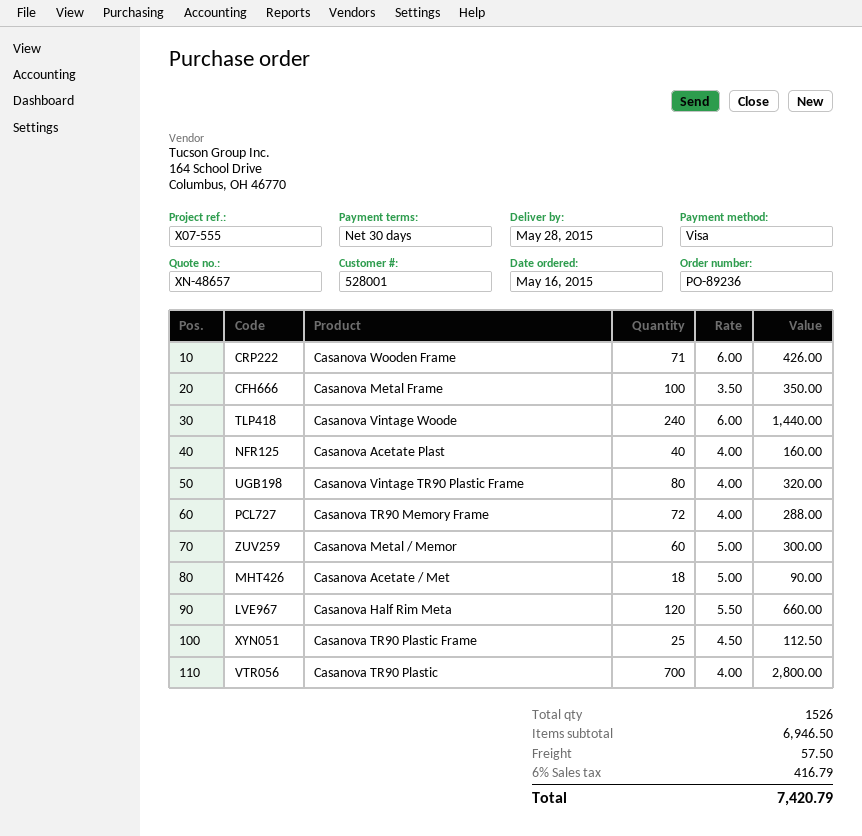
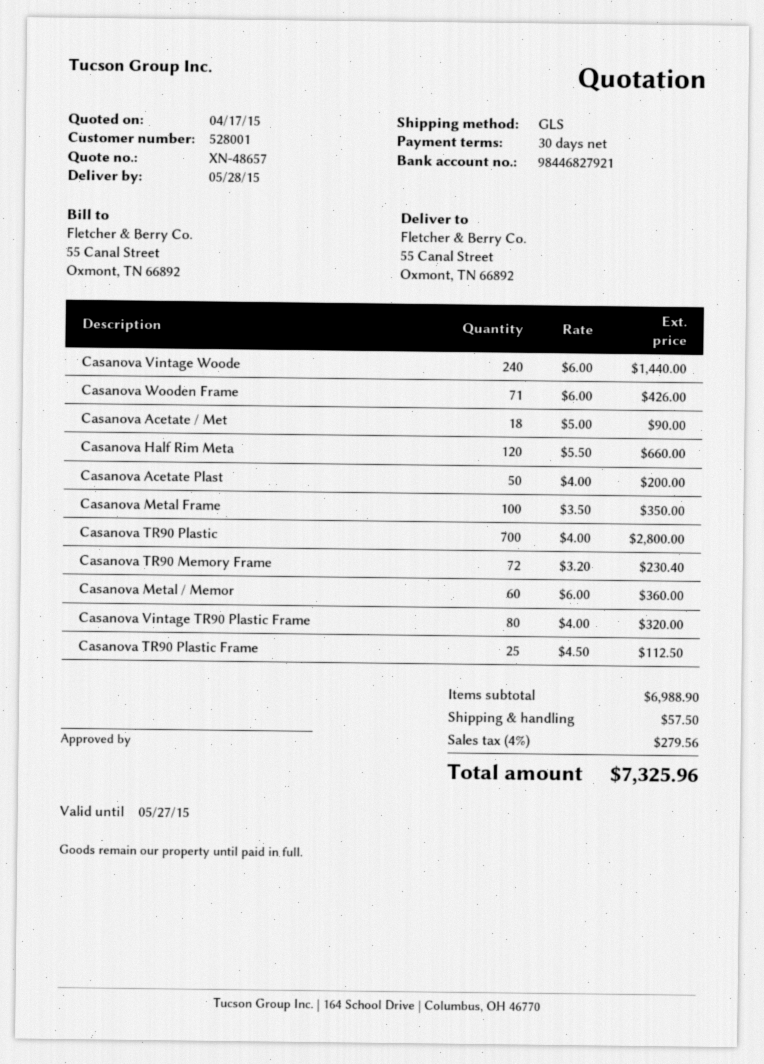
Casanova Acetate Plast: 40 x 4.00 = 160.00 -> 50 x 4.00 = 200.00
Casanova TR90 Memory Frame: 72 x 4.00 = 288.00 -> 72 x 3.20 = 230.40
Casanova Metal / Memor: 60 x 5.00 = 300.00 -> 60 x 6.00 = 360.00
subtotal: 6946.50 -> 6988.90
tax: 6% = 416.79 -> 4% = 279.56
total: 7420.79 -> 7325.96

